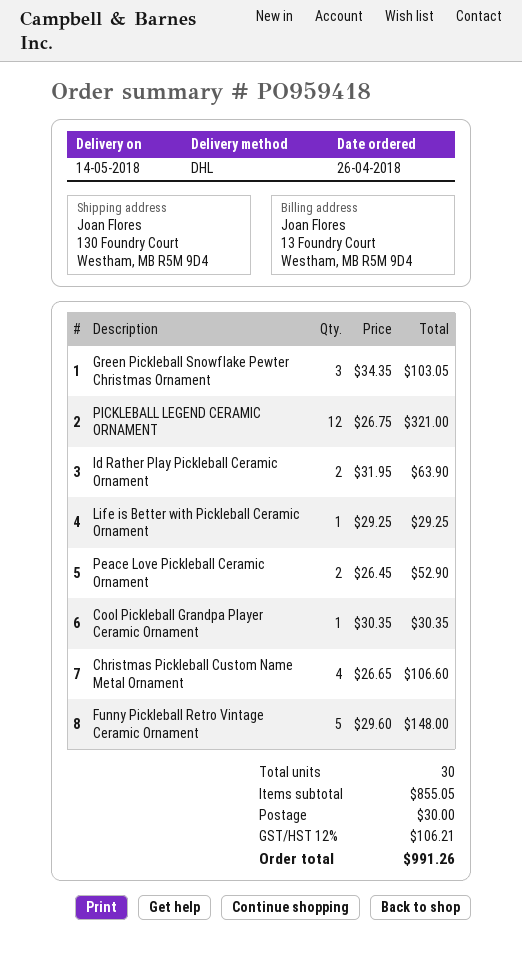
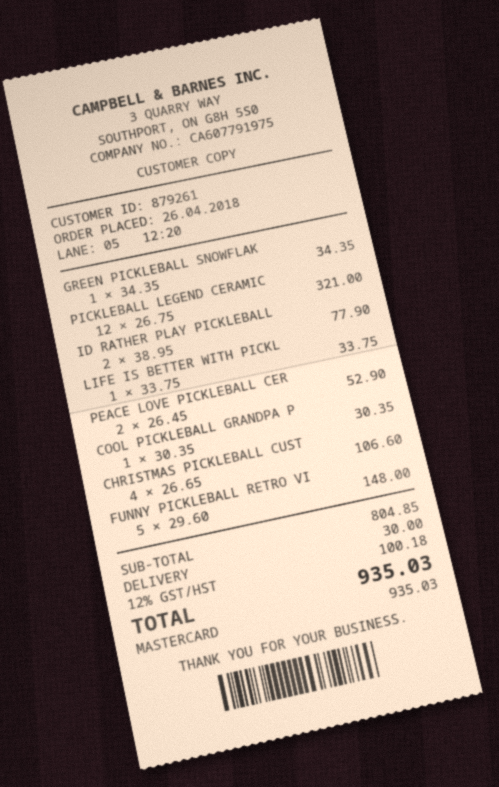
Green Pickleball Snowflake Pewter Christmas Ornament: 3 x 34.35 = 103.05 -> 1 x 34.35 = 34.35
Id Rather Play Pickleball Ceramic Ornament: 2 x 31.95 = 63.90 -> 2 x 38.95 = 77.90
Life is Better with Pickleball Ceramic Ornament: 1 x 29.25 = 29.25 -> 1 x 33.75 = 33.75
subtotal: 855.05 -> 804.85
tax: 12% = 106.21 -> 12% = 100.18
total: 991.26 -> 935.03

